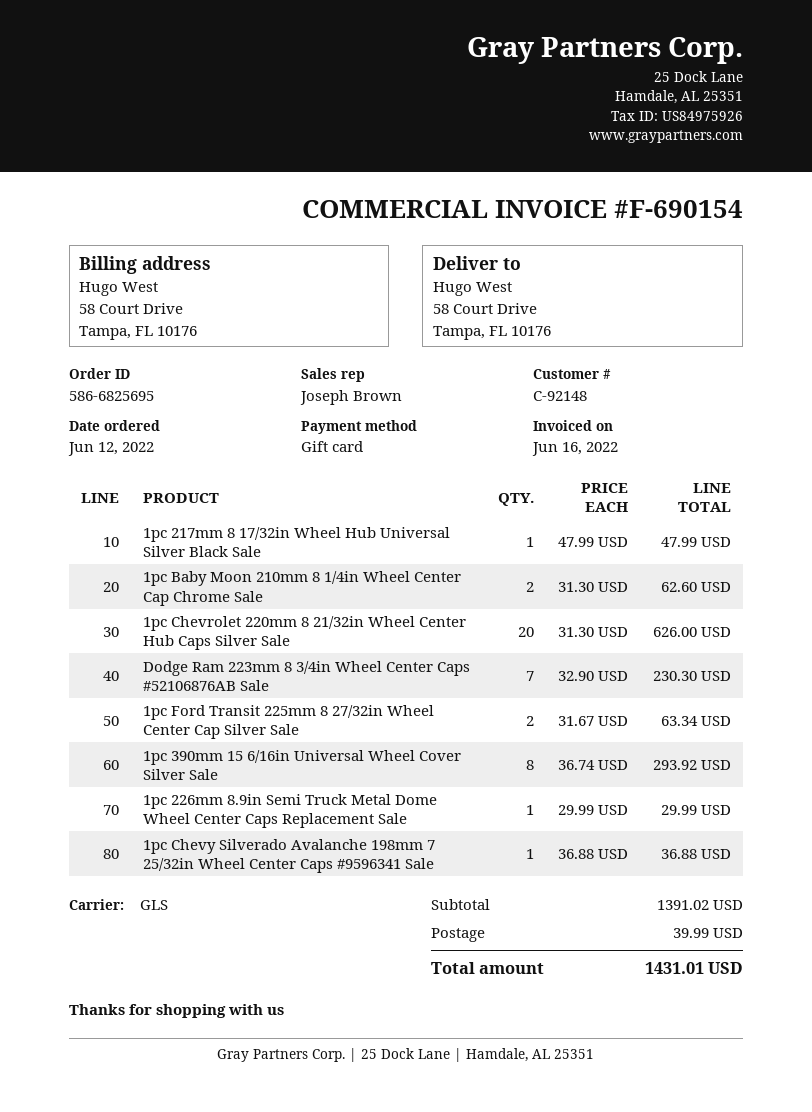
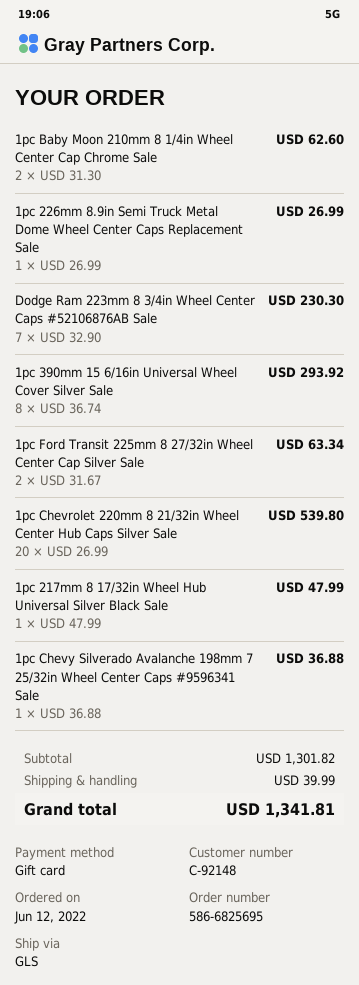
1pc Chevrolet 220mm 8 21/32in Wheel Center Hub Caps Silver Sale: 20 x 31.30 = 626.00 -> 20 x 26.99 = 539.80
1pc 226mm 8.9in Semi Truck Metal Dome Wheel Center Caps Replacement Sale: 1 x 29.99 = 29.99 -> 1 x 26.99 = 26.99
subtotal: 1391.02 -> 1301.82
total: 1431.01 -> 1341.81

